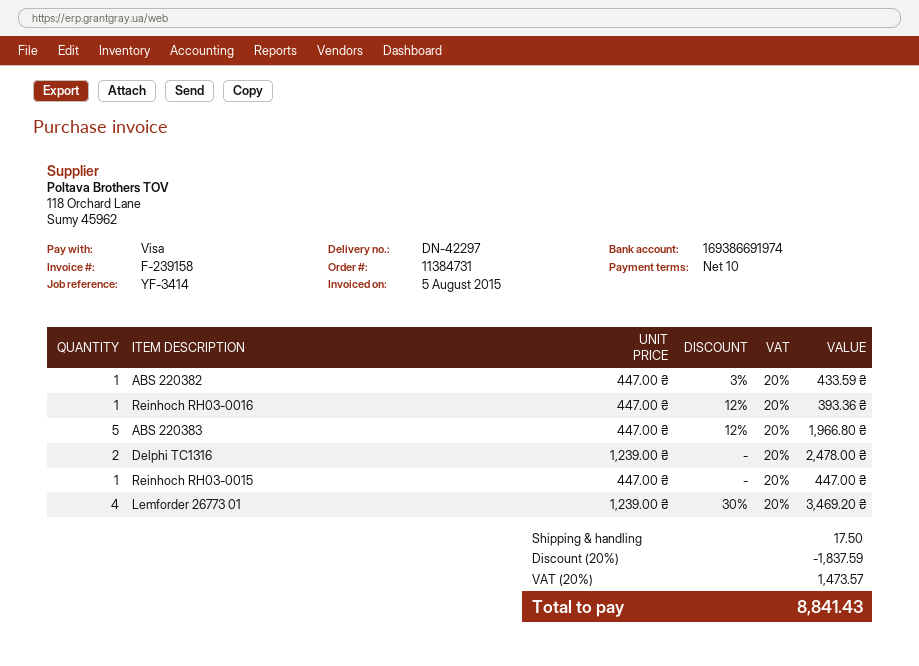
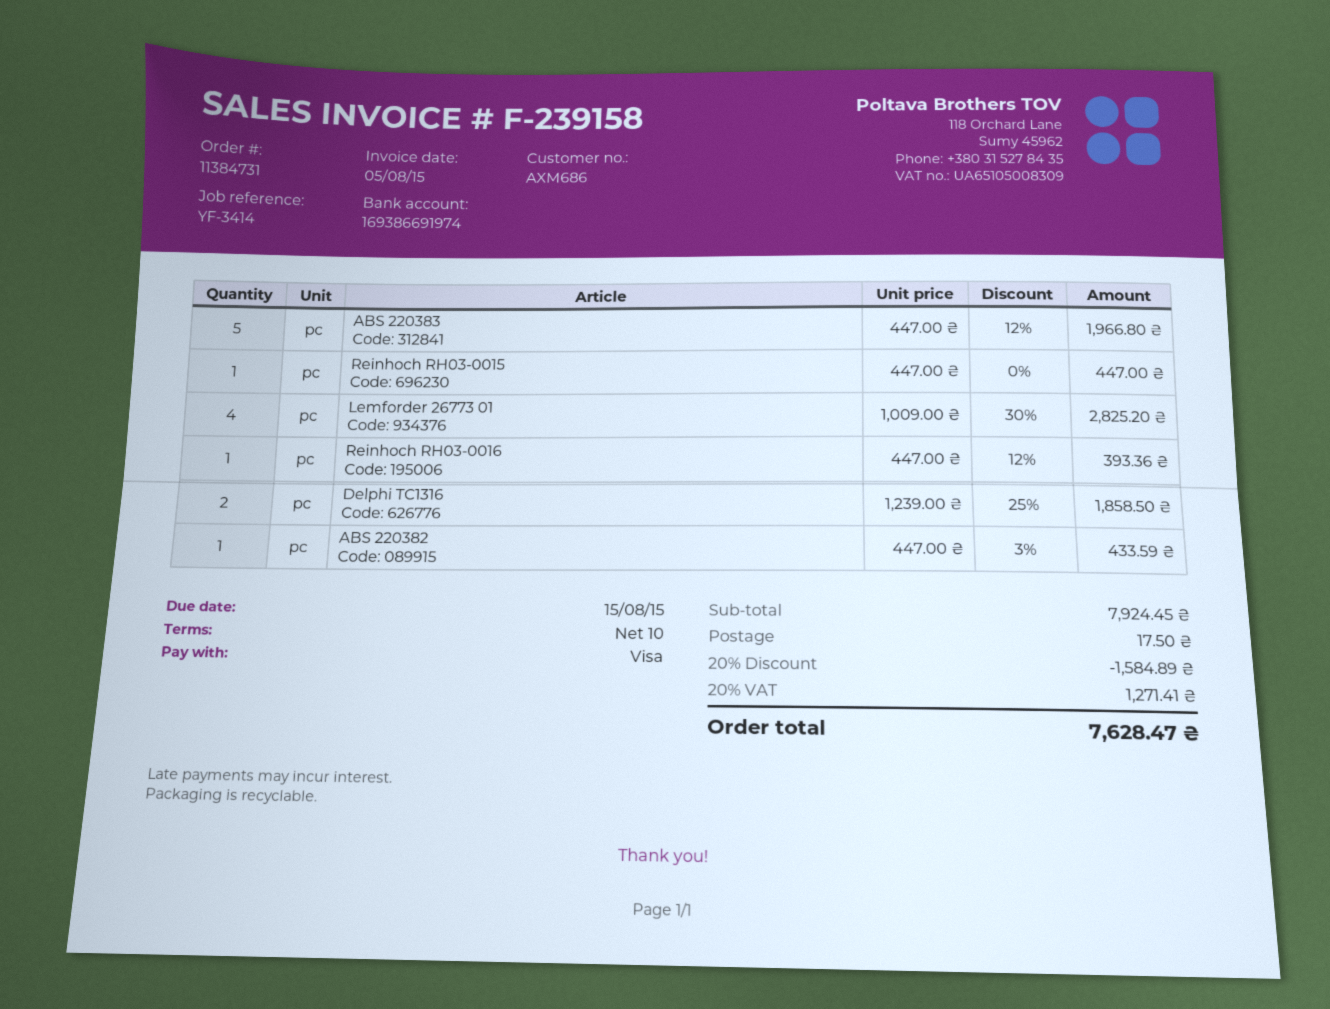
Delphi TC1316: 2 x 1239.00 = 2478.00 -> 2 x 1239.00 - 25% = 1858.50
Lemforder 26773 01: 4 x 1239.00 - 30% = 3469.20 -> 4 x 1009.00 - 30% = 2825.20
discount: 20% = 1837.59 -> 20% = 1584.89
tax: 20% = 1473.57 -> 20% = 1271.41
total: 8841.43 -> 7628.47

